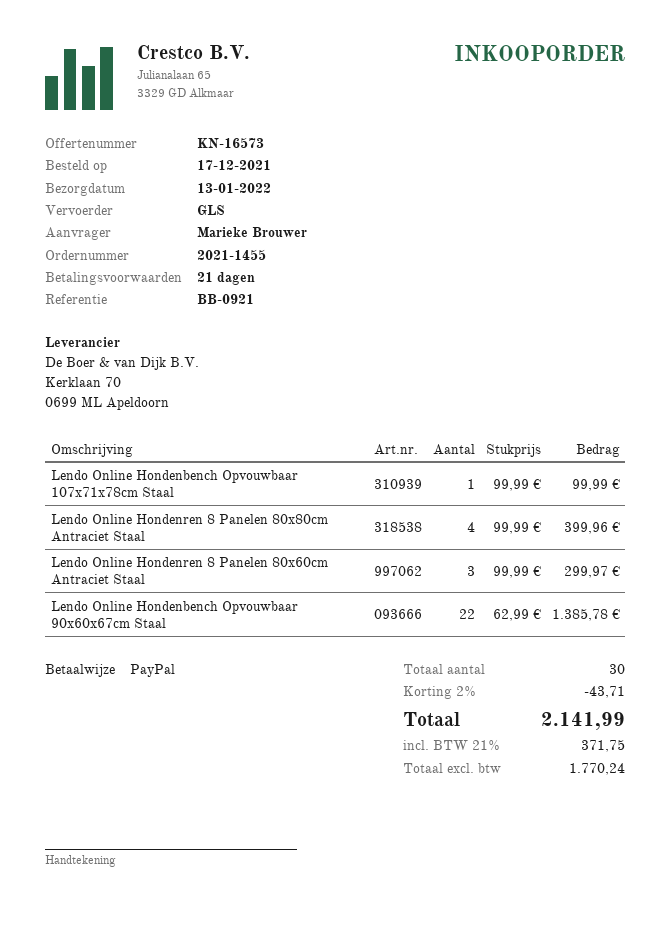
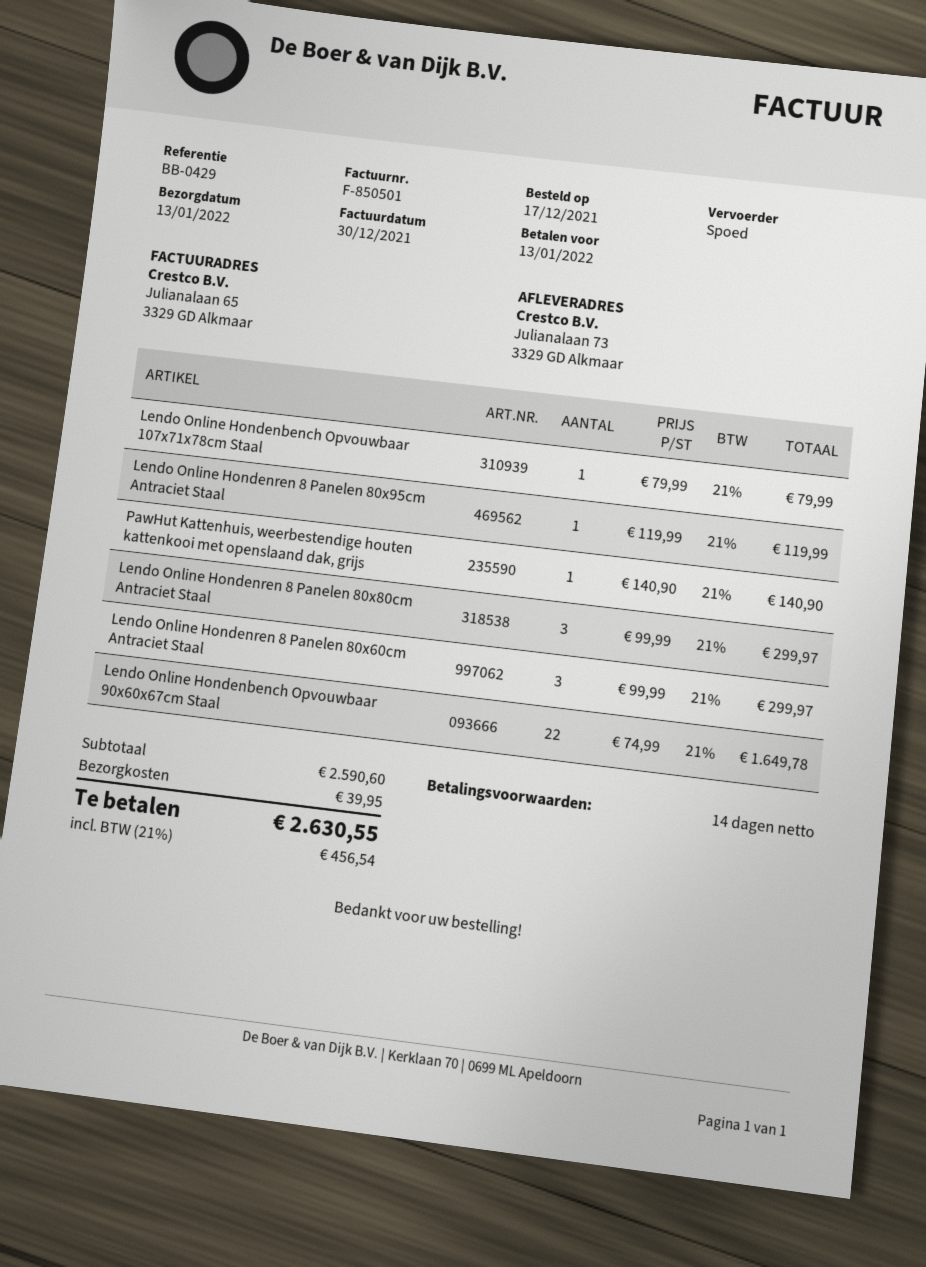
payment terms: 21 days -> 14 days
reference: BB-0921 -> BB-0429
shipping method: GLS -> express
Lendo Online Hondenbench Opvouwbaar 107x71x78cm Staal: 1 x 99.99 = 99.99 -> 1 x 79.99 = 79.99
Lendo Online Hondenren 8 Panelen 80x80cm Antraciet Staal: 4 x 99.99 = 399.96 -> 3 x 99.99 = 299.97
Lendo Online Hondenbench Opvouwbaar 90x60x67cm Staal: 22 x 62.99 = 1385.78 -> 22 x 74.99 = 1649.78
Lendo Online Hondenren 8 Panelen 80x95cm Antraciet Staal: none -> 1 x 119.99 = 119.99
PawHut Kattenhuis, weerbestendige houten kattenkooi met openslaand dak, grijs: none -> 1 x 140.90 = 140.90
discount: 2% = 43.71 -> none
shipping: none -> 39.95
tax: 21% = 371.75 -> 21% = 456.54
total: 2141.99 -> 2630.55

